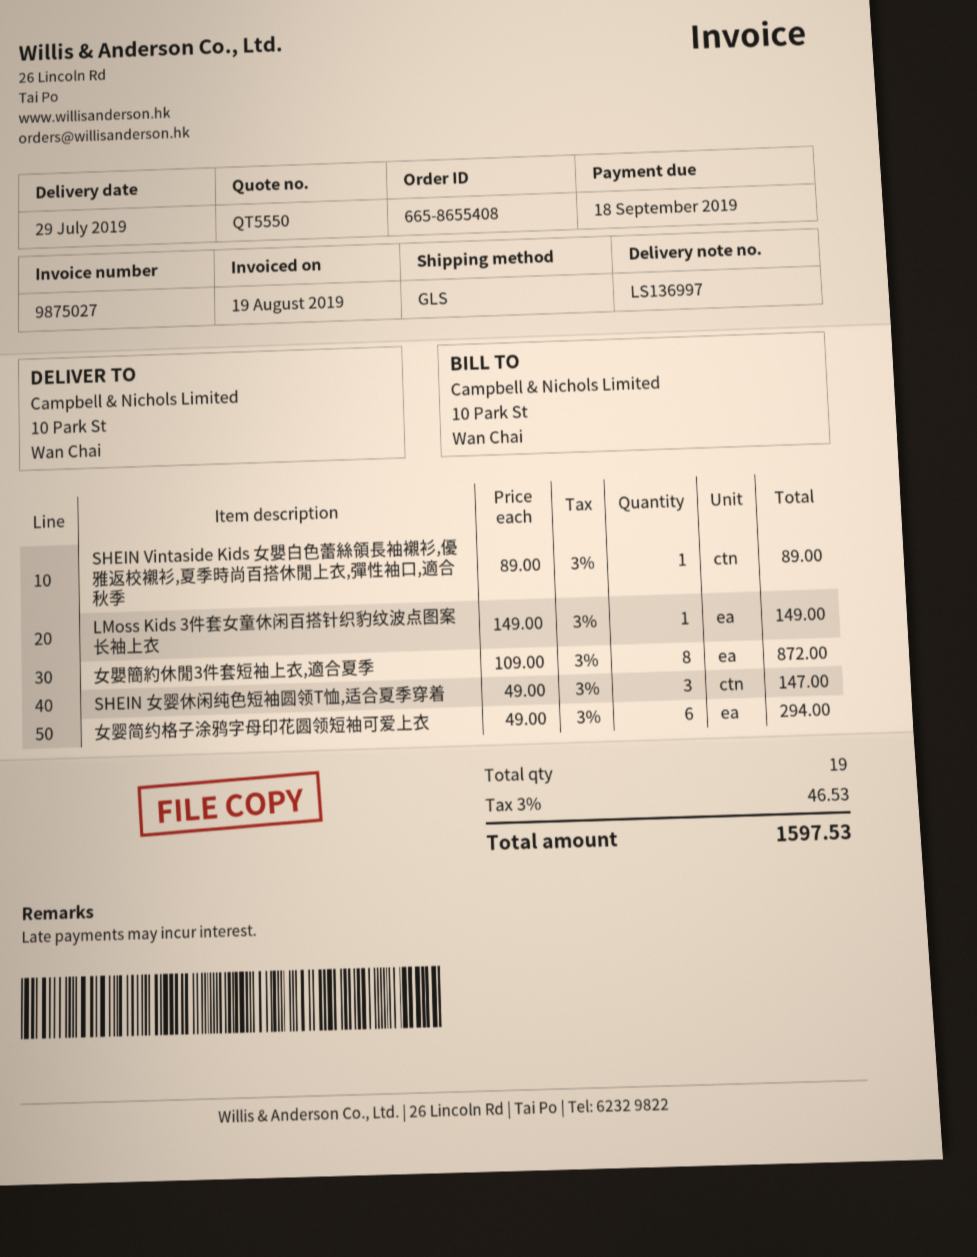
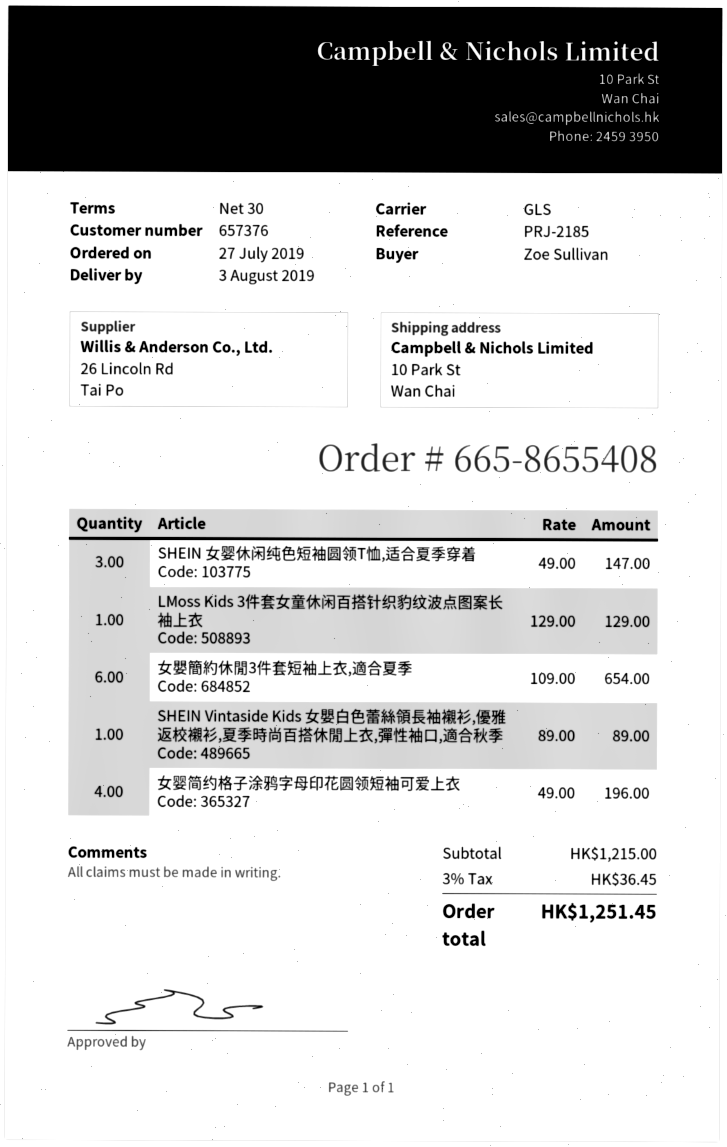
delivery date: 2019-07-29 -> 2019-08-03
LMoss Kids 3件套女童休闲百搭针织豹纹波点图案长袖上衣: 1 x 149.00 = 149.00 -> 1 x 129.00 = 129.00
女嬰簡約休閒3件套短袖上衣,適合夏季: 8 x 109.00 = 872.00 -> 6 x 109.00 = 654.00
女婴简约格子涂鸦字母印花圆领短袖可爱上衣: 6 x 49.00 = 294.00 -> 4 x 49.00 = 196.00
tax: 3% = 46.53 -> 3% = 36.45
total: 1597.53 -> 1251.45

